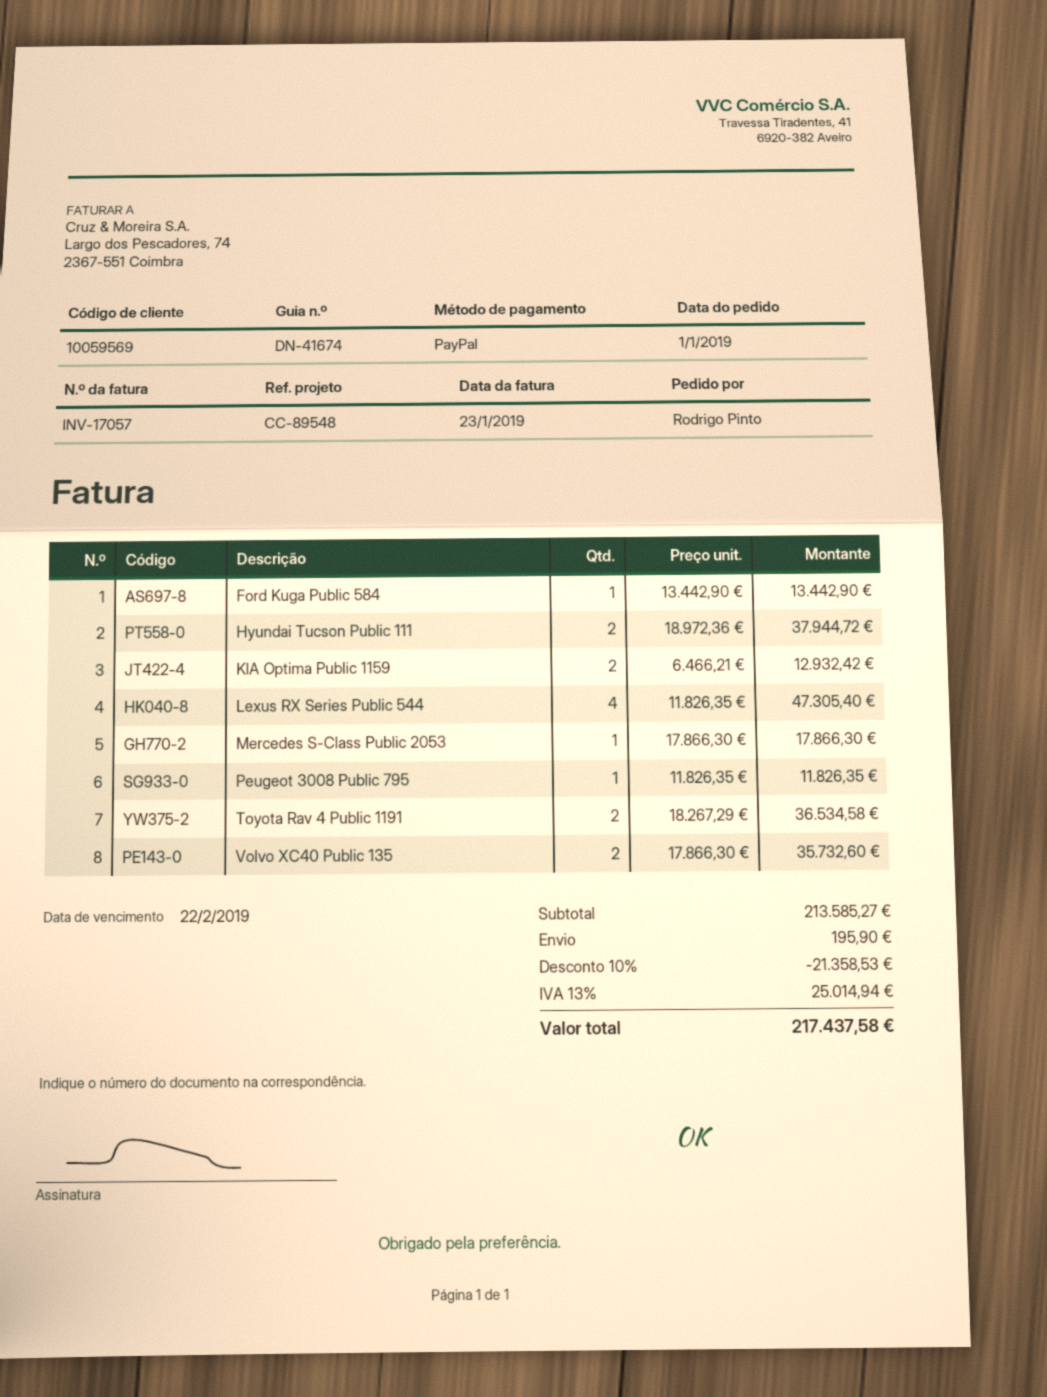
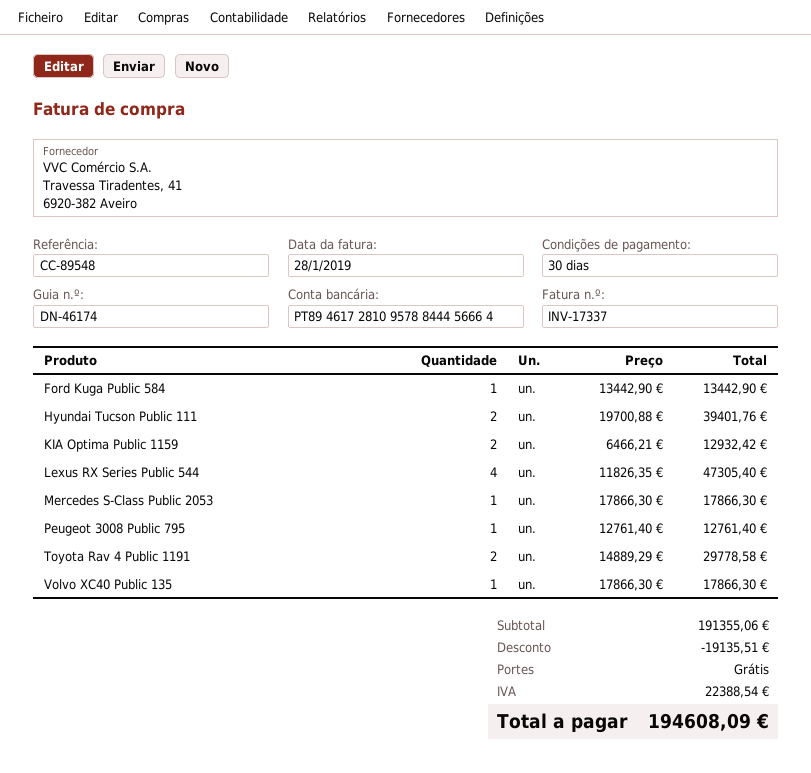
delivery note number: DN-41674 -> DN-46174
invoice number: INV-17057 -> INV-17337
invoice date: 2019-01-23 -> 2019-01-28
Hyundai Tucson Public 111: 2 x 18972.36 = 37944.72 -> 2 x 19700.88 = 39401.76
Peugeot 3008 Public 795: 1 x 11826.35 = 11826.35 -> 1 x 12761.40 = 12761.40
Toyota Rav 4 Public 1191: 2 x 18267.29 = 36534.58 -> 2 x 14889.29 = 29778.58
Volvo XC40 Public 135: 2 x 17866.30 = 35732.60 -> 1 x 17866.30 = 17866.30
subtotal: 213585.27 -> 191355.06
discount: 21358.53 -> 19135.51
shipping: 195.90 -> 0.00
tax: 25014.94 -> 22388.54
total: 217437.58 -> 194608.09

